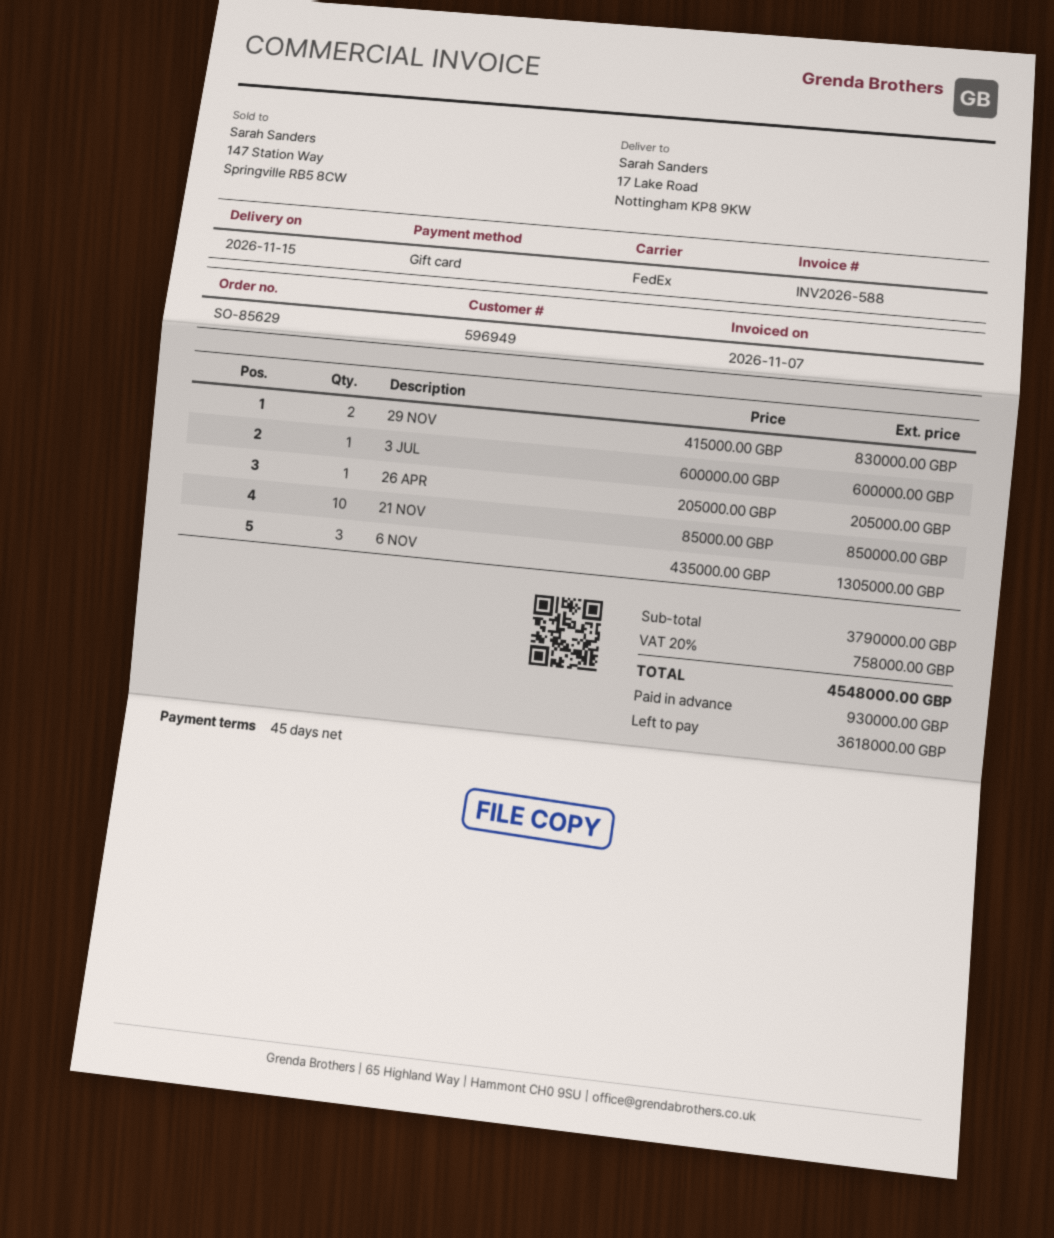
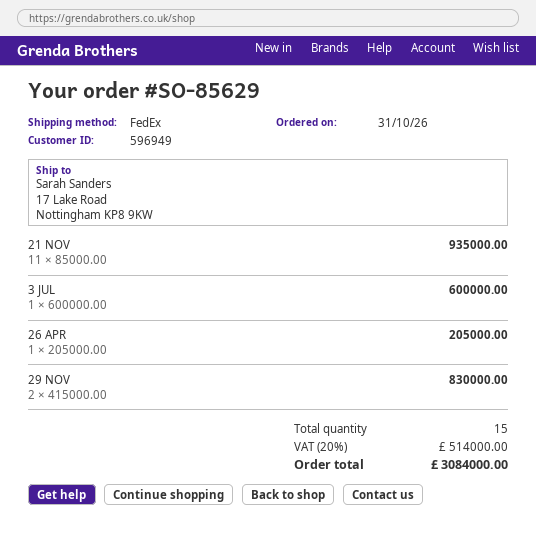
21 NOV: 10 x 85000.00 = 850000.00 -> 11 x 85000.00 = 935000.00
6 NOV: 3 x 435000.00 = 1305000.00 -> none
tax: 20% = 758000.00 -> 20% = 514000.00
total: 4548000.00 -> 3084000.00

